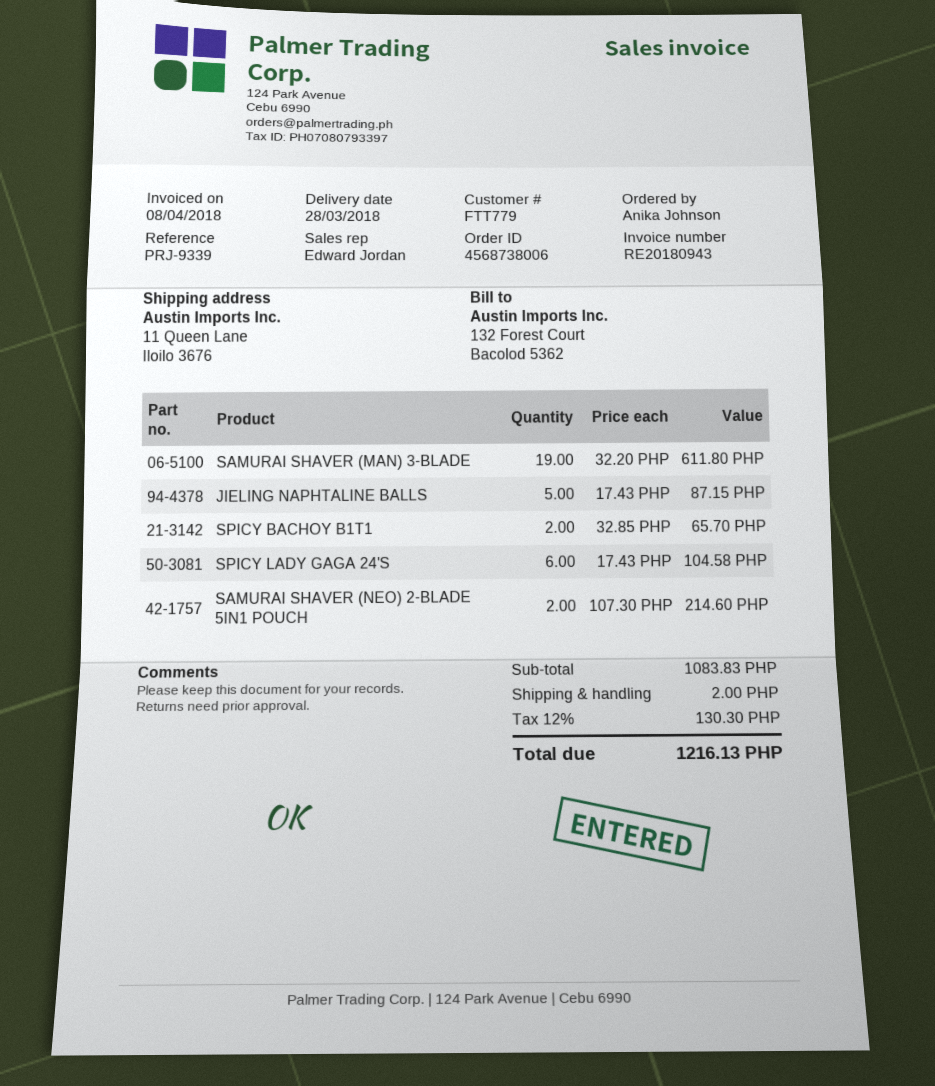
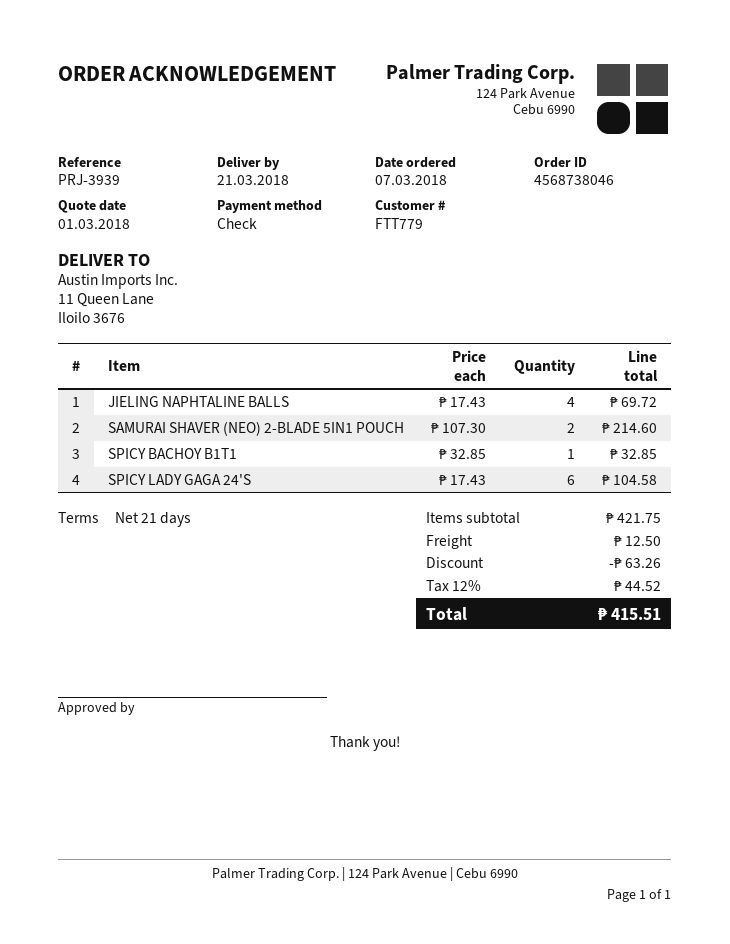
order number: 4568738006 -> 4568738046
delivery date: 2018-03-28 -> 2018-03-21
reference: PRJ-9339 -> PRJ-3939
SAMURAI SHAVER (MAN) 3-BLADE: 19 x 32.20 = 611.80 -> none
JIELING NAPHTALINE BALLS: 5 x 17.43 = 87.15 -> 4 x 17.43 = 69.72
SPICY BACHOY B1T1: 2 x 32.85 = 65.70 -> 1 x 32.85 = 32.85
subtotal: 1083.83 -> 421.75
discount: none -> 63.26
shipping: 2.00 -> 12.50
tax: 12% = 130.30 -> 12% = 44.52
total: 1216.13 -> 415.51

